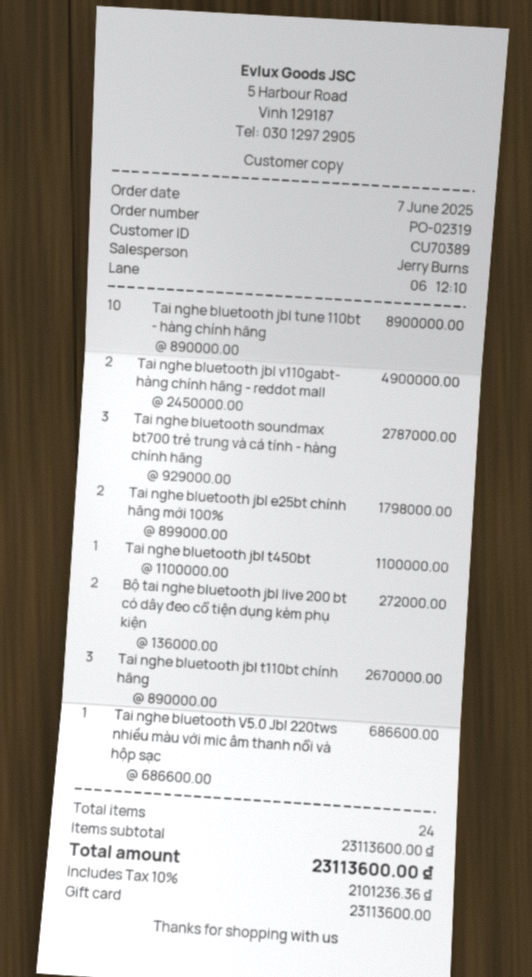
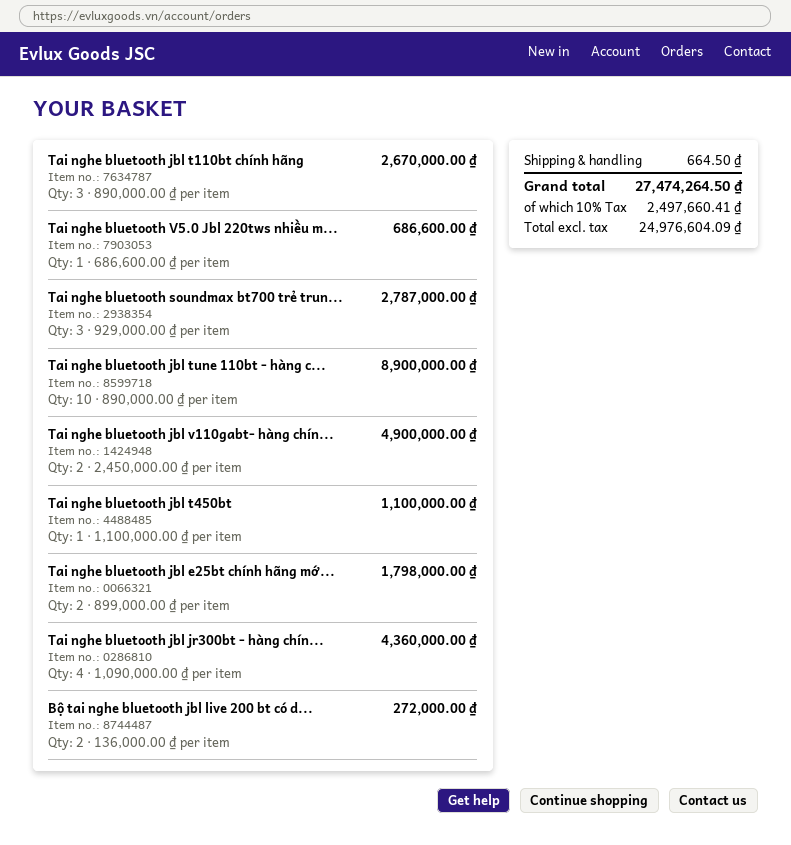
Tai nghe bluetooth jbl jr300bt - hàng chín...: none -> 4 x 1090000.00 = 4360000.00
shipping: none -> 664.50
tax: 10% = 2101236.36 -> 10% = 2497660.41
total: 23113600.00 -> 27474264.50

